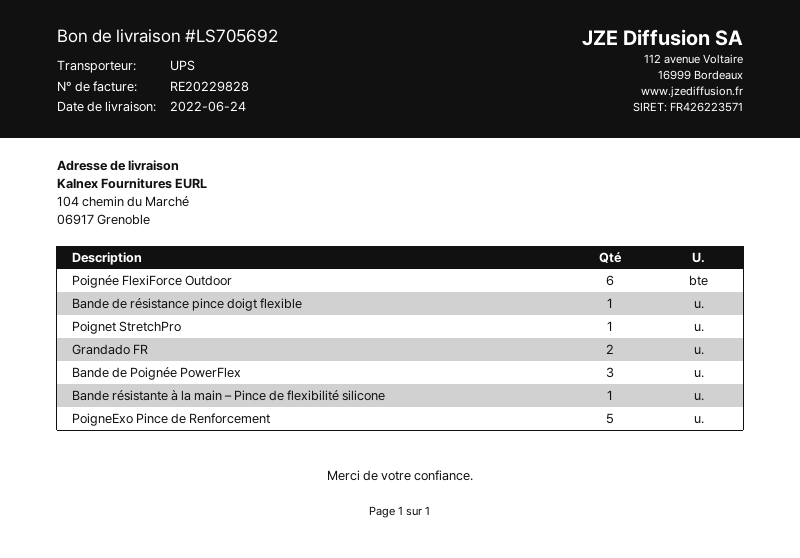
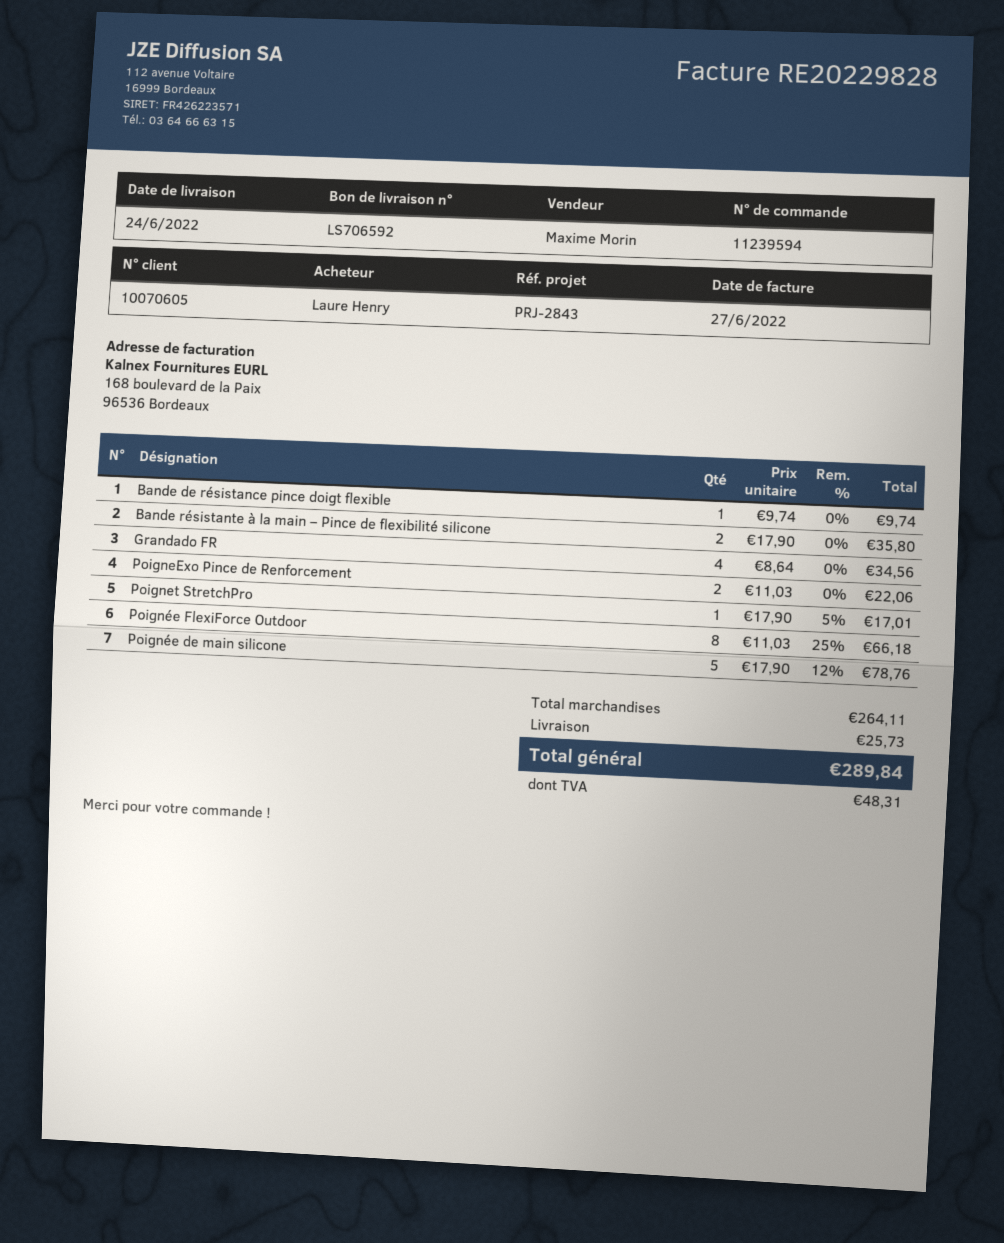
delivery note number: LS705692 -> LS706592
Poignée FlexiForce Outdoor: 6 -> 8
Grandado FR: 2 -> 4
Bande de Poignée PowerFlex: 3 -> none
Bande résistante à la main – Pince de flexibilité silicone: 1 -> 2
PoigneExo Pince de Renforcement: 5 -> 2
Poignée de main silicone: none -> 5

